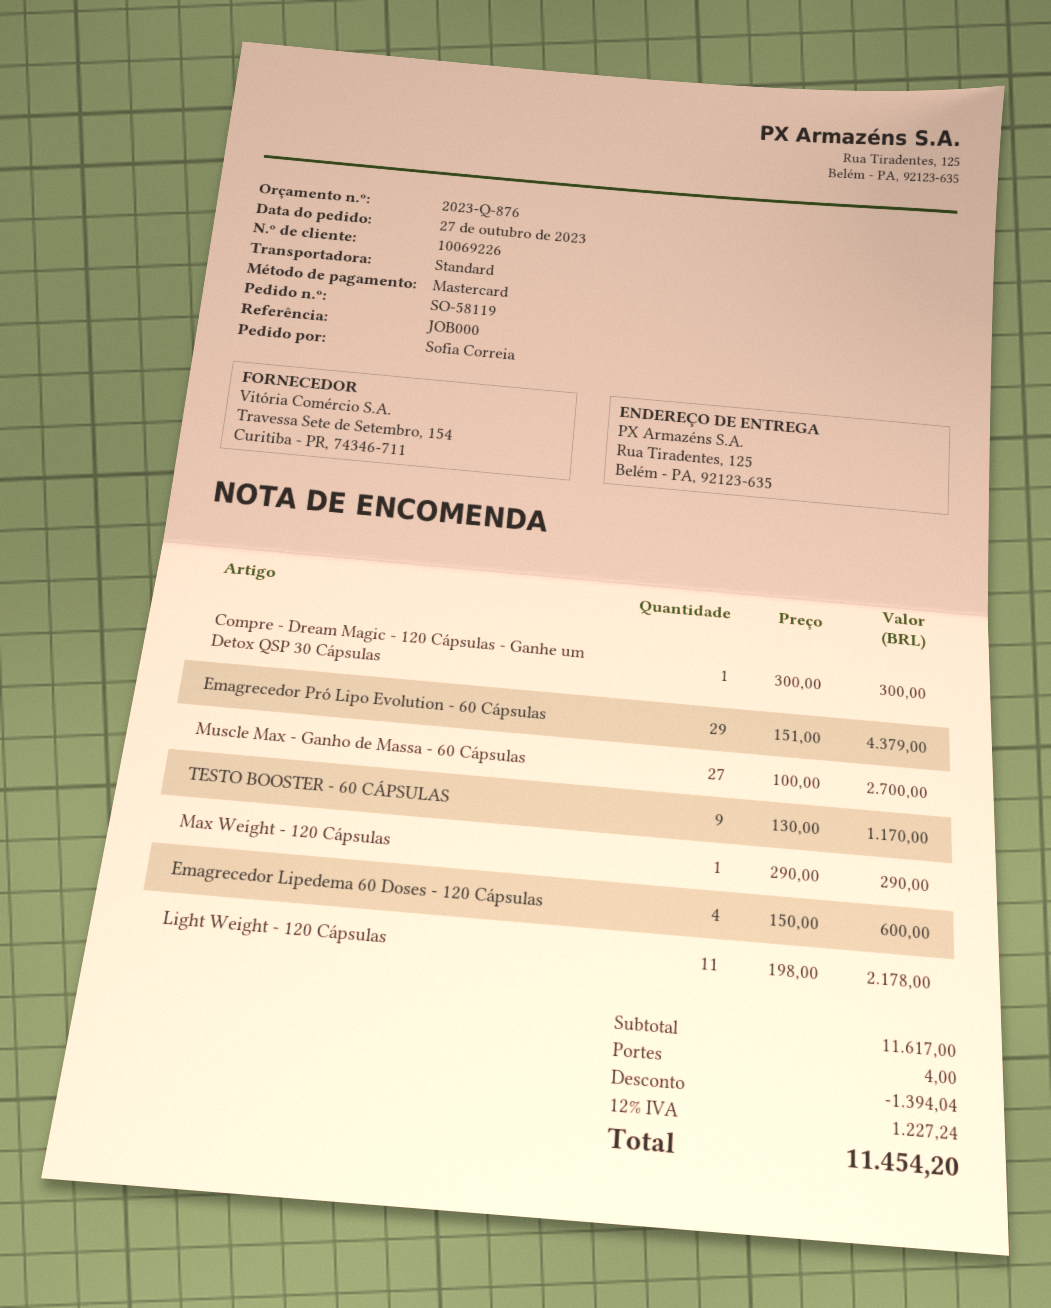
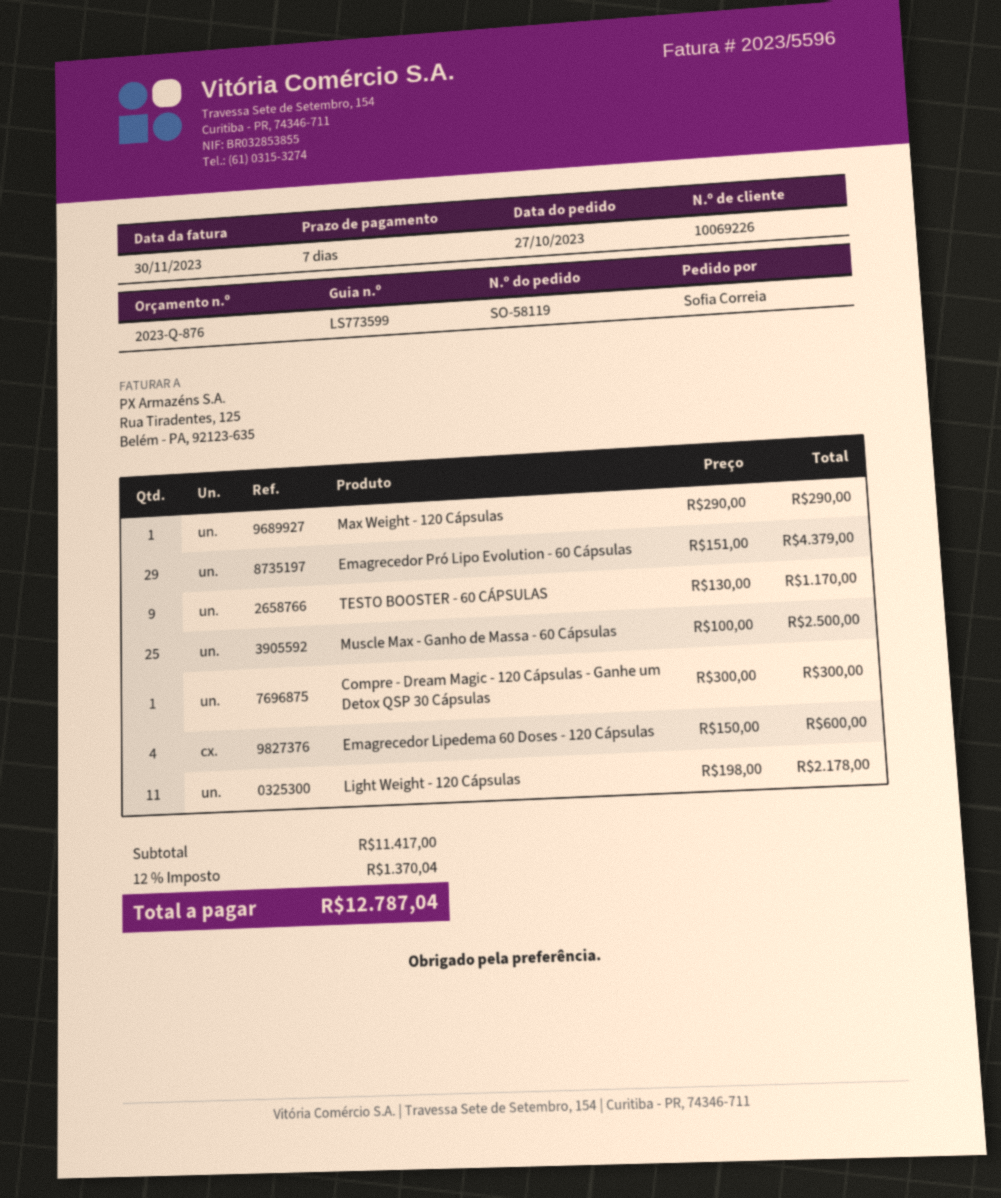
Muscle Max - Ganho de Massa - 60 Cápsulas: 27 x 100.00 = 2700.00 -> 25 x 100.00 = 2500.00
subtotal: 11617.00 -> 11417.00
discount: 1394.04 -> none
shipping: 4.00 -> none
tax: 12% = 1227.24 -> 12% = 1370.04
total: 11454.20 -> 12787.04

